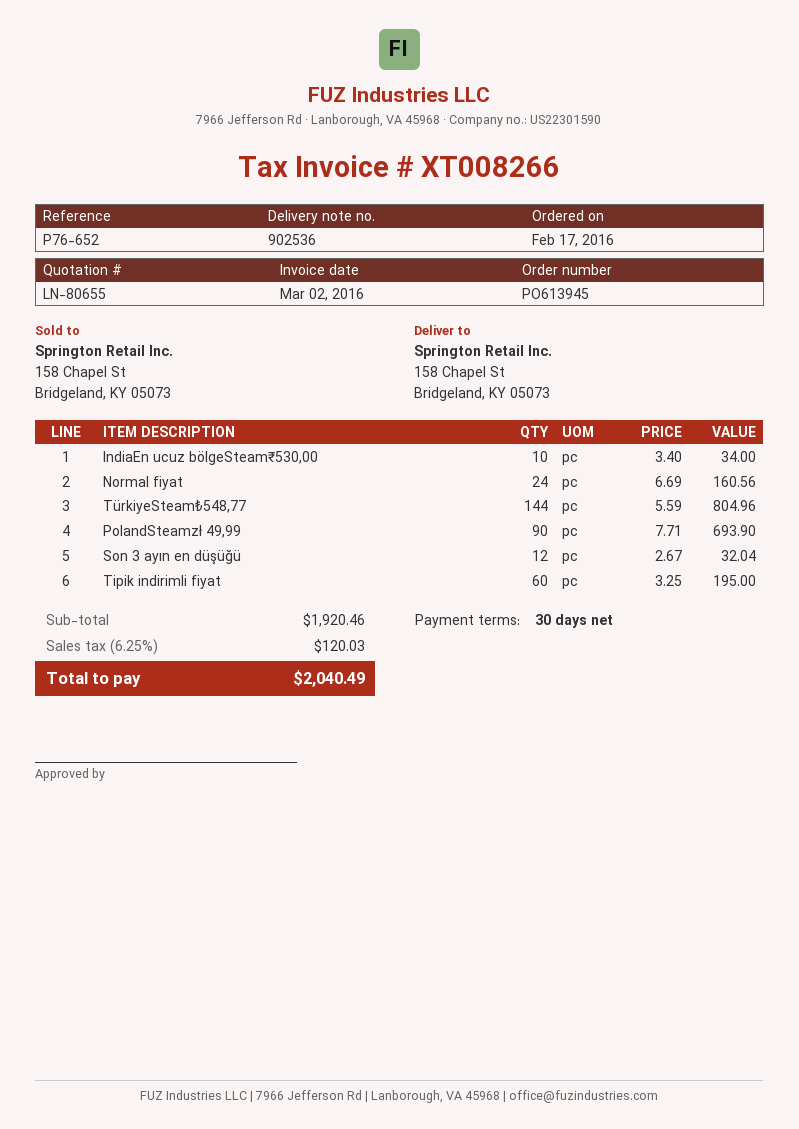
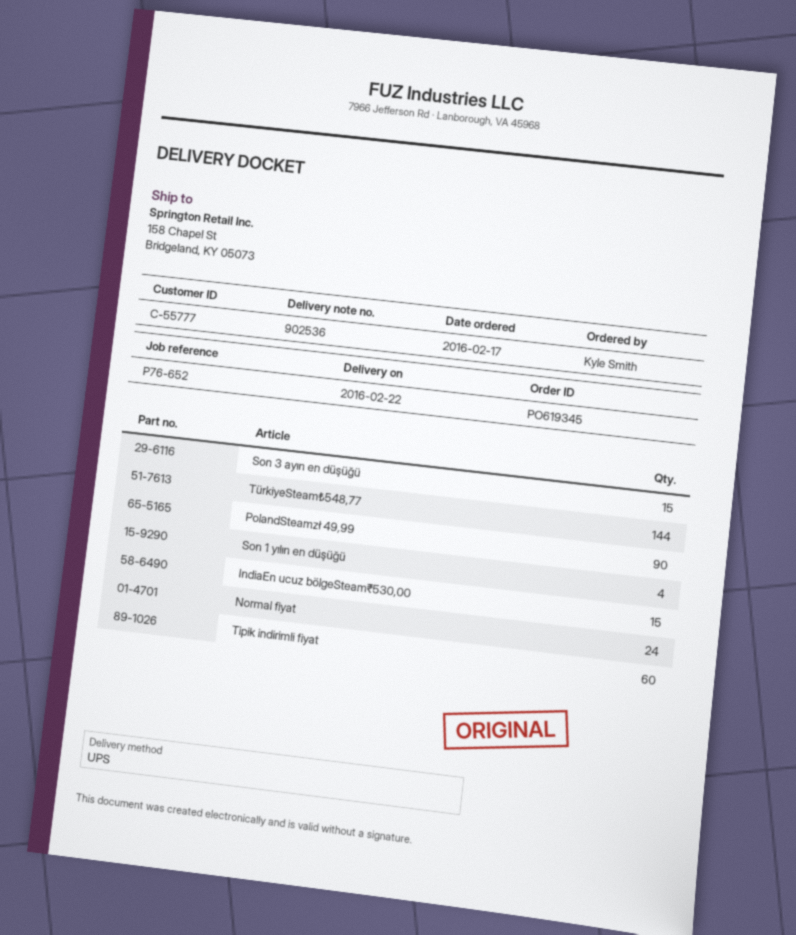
order number: PO613945 -> PO619345
IndiaEn ucuz bölgeSteam₹530,00: 10 -> 15
Son 3 ayın en düşüğü: 12 -> 15
Son 1 yılın en düşüğü: none -> 4

